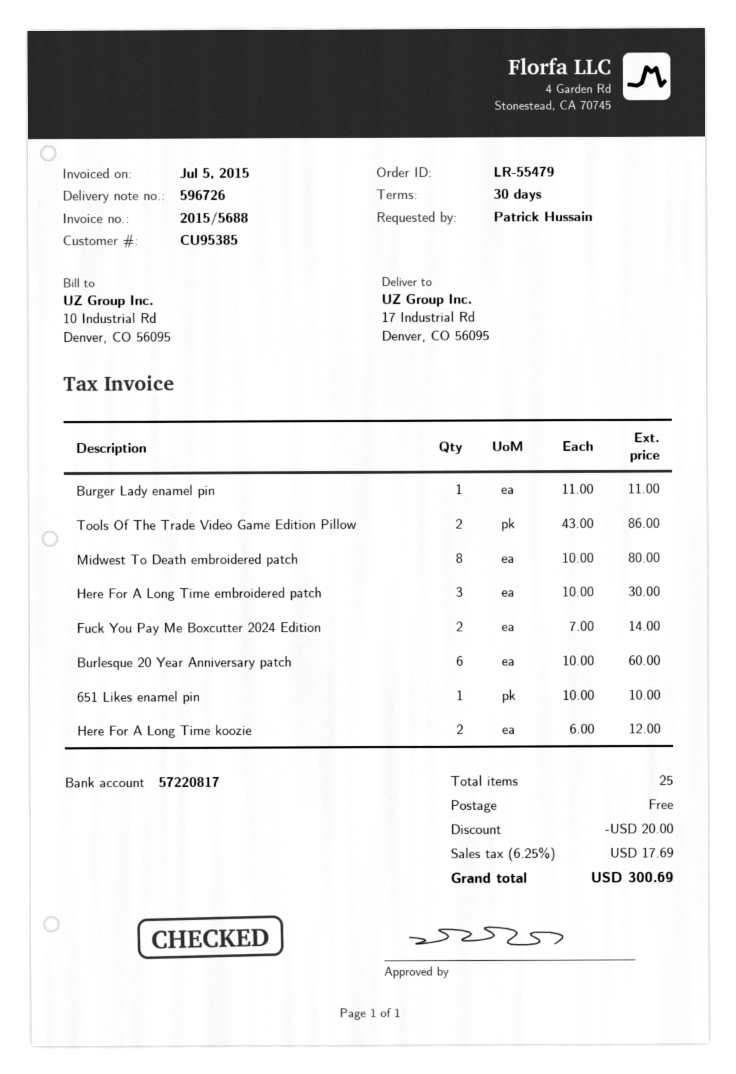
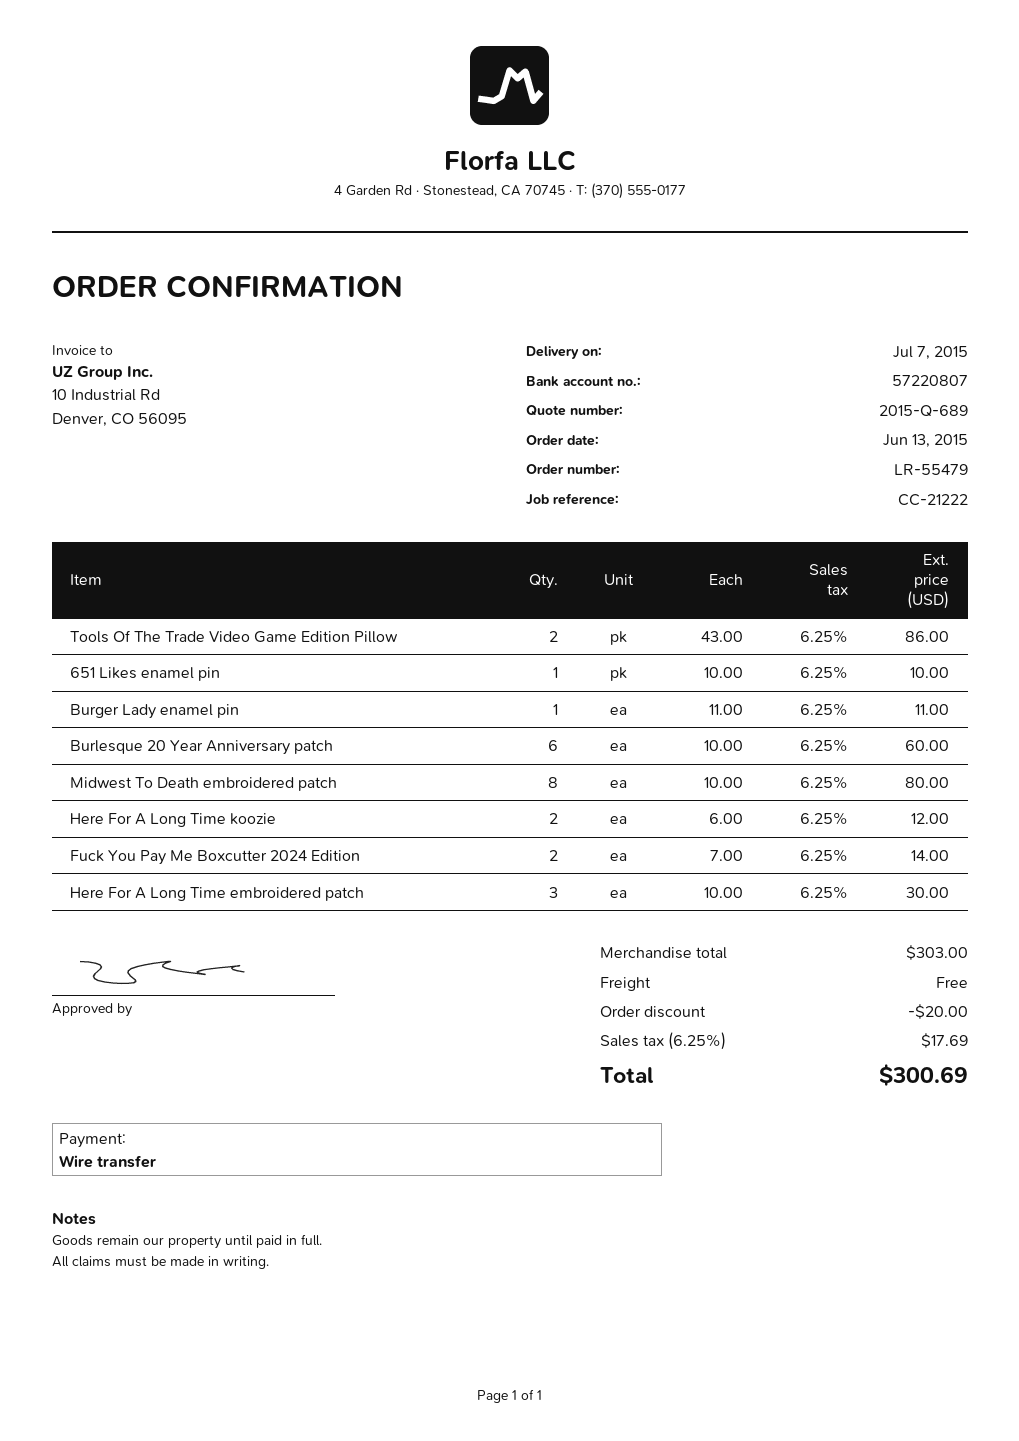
bank account: 57220817 -> 57220807

